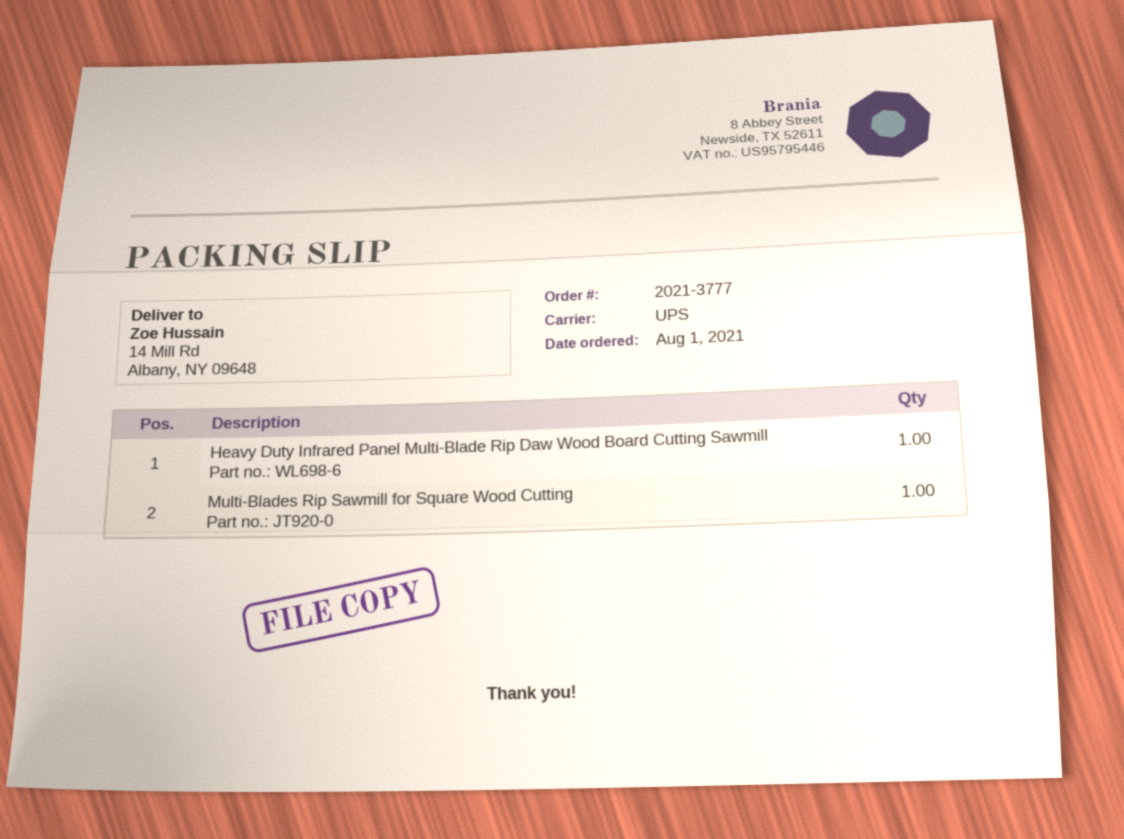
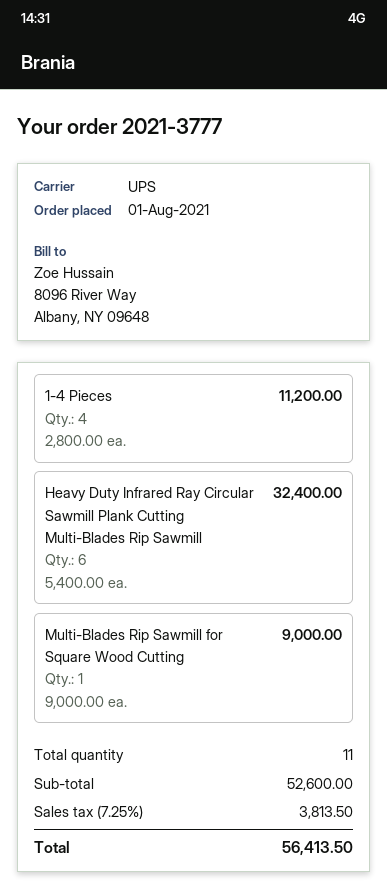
Heavy Duty Infrared Panel Multi-Blade Rip Daw Wood Board Cutting Sawmill: 1 -> none
1-4 Pieces: none -> 4
Heavy Duty Infrared Ray Circular Sawmill Plank Cutting Multi-Blades Rip Sawmill: none -> 6

